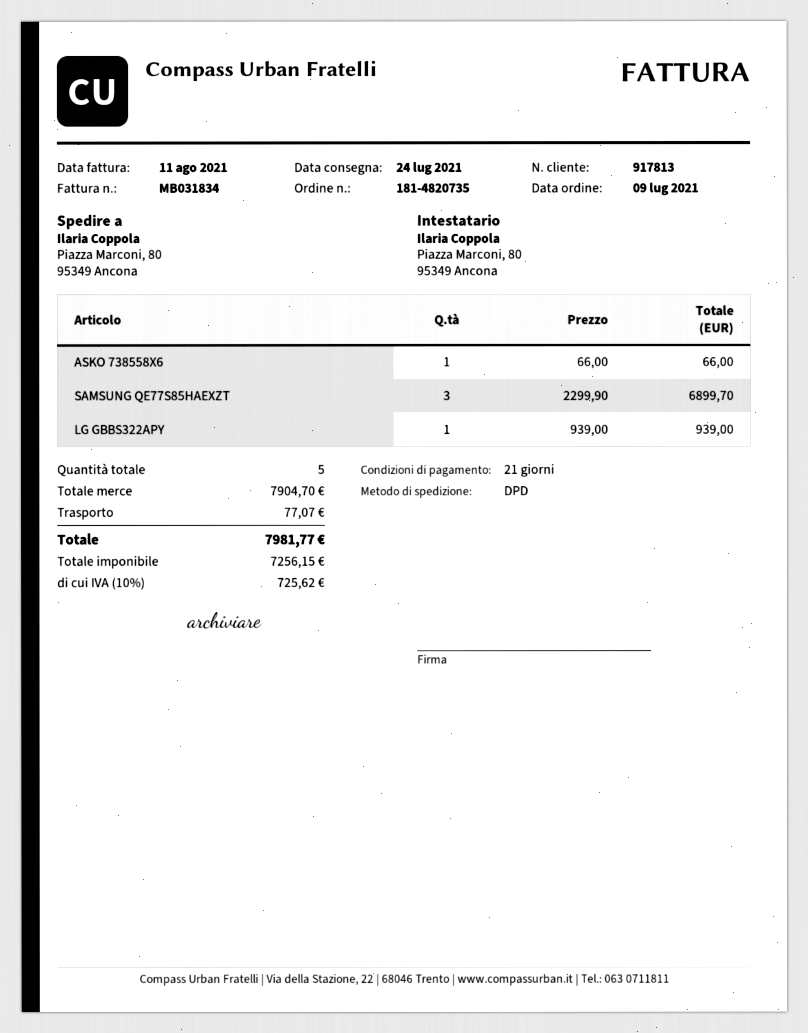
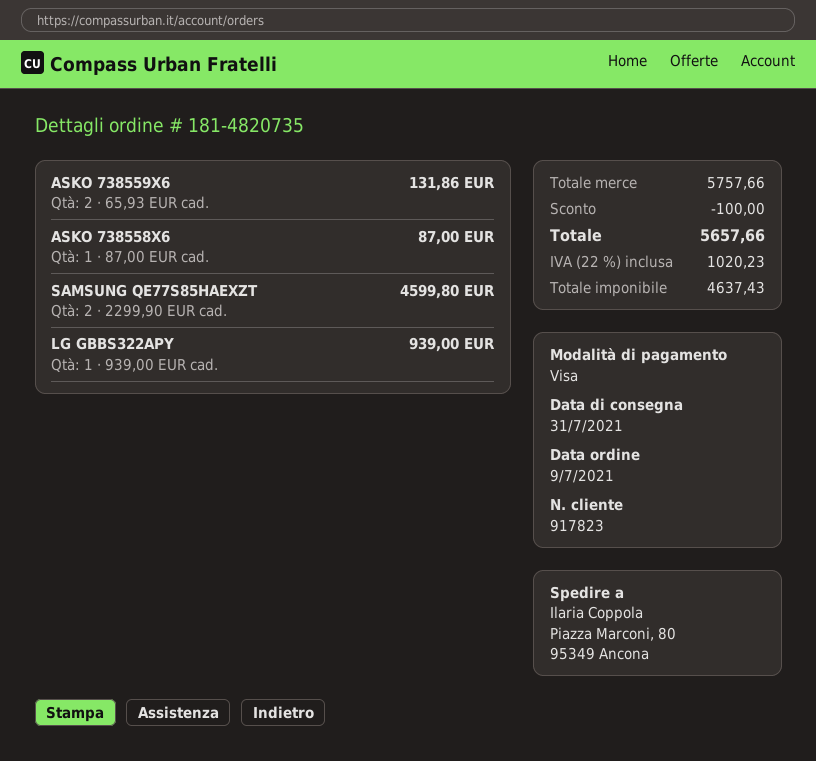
delivery date: 2021-07-24 -> 2021-07-31
customer number: 917813 -> 917823
ASKO 738558X6: 1 x 66.00 = 66.00 -> 1 x 87.00 = 87.00
SAMSUNG QE77S85HAEXZT: 3 x 2299.90 = 6899.70 -> 2 x 2299.90 = 4599.80
ASKO 738559X6: none -> 2 x 65.93 = 131.86
subtotal: 7904.70 -> 5757.66
discount: none -> 100.00
shipping: 77.07 -> none
net: 7256.15 -> 4637.43
tax: 10% = 725.62 -> 22% = 1020.23
total: 7981.77 -> 5657.66

